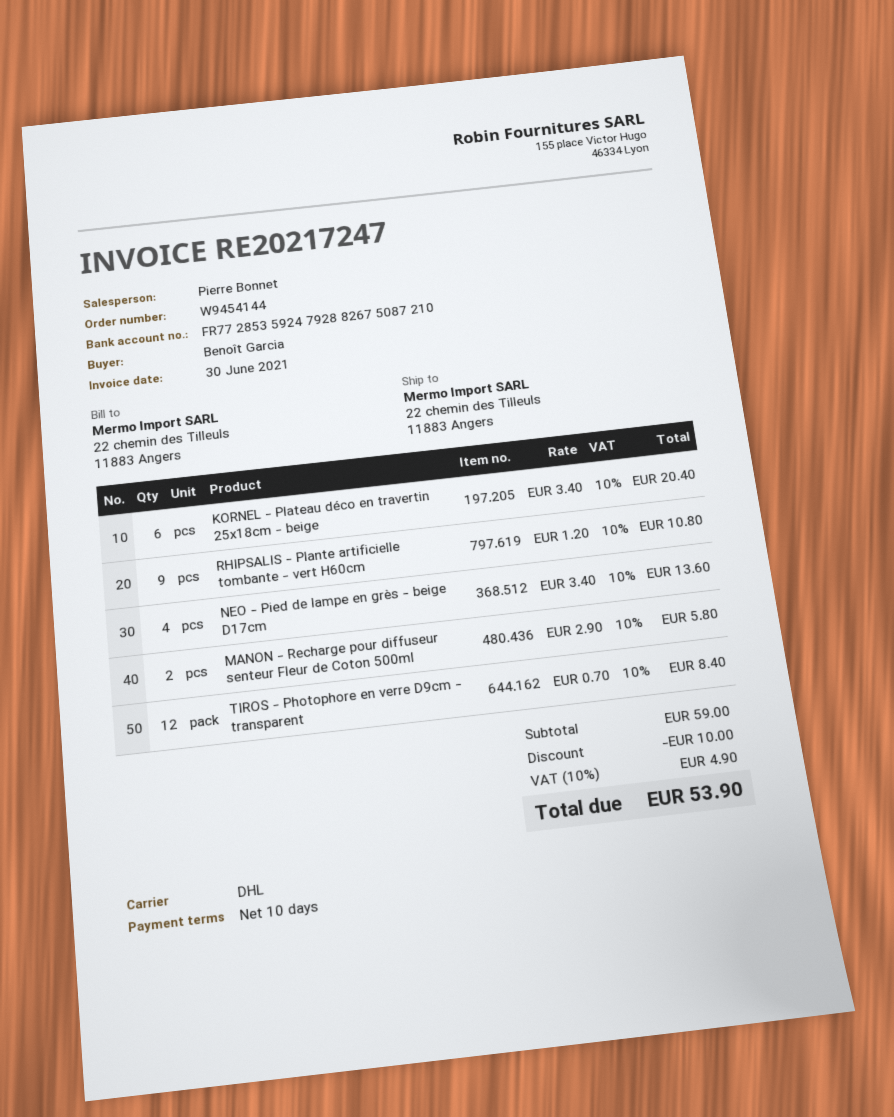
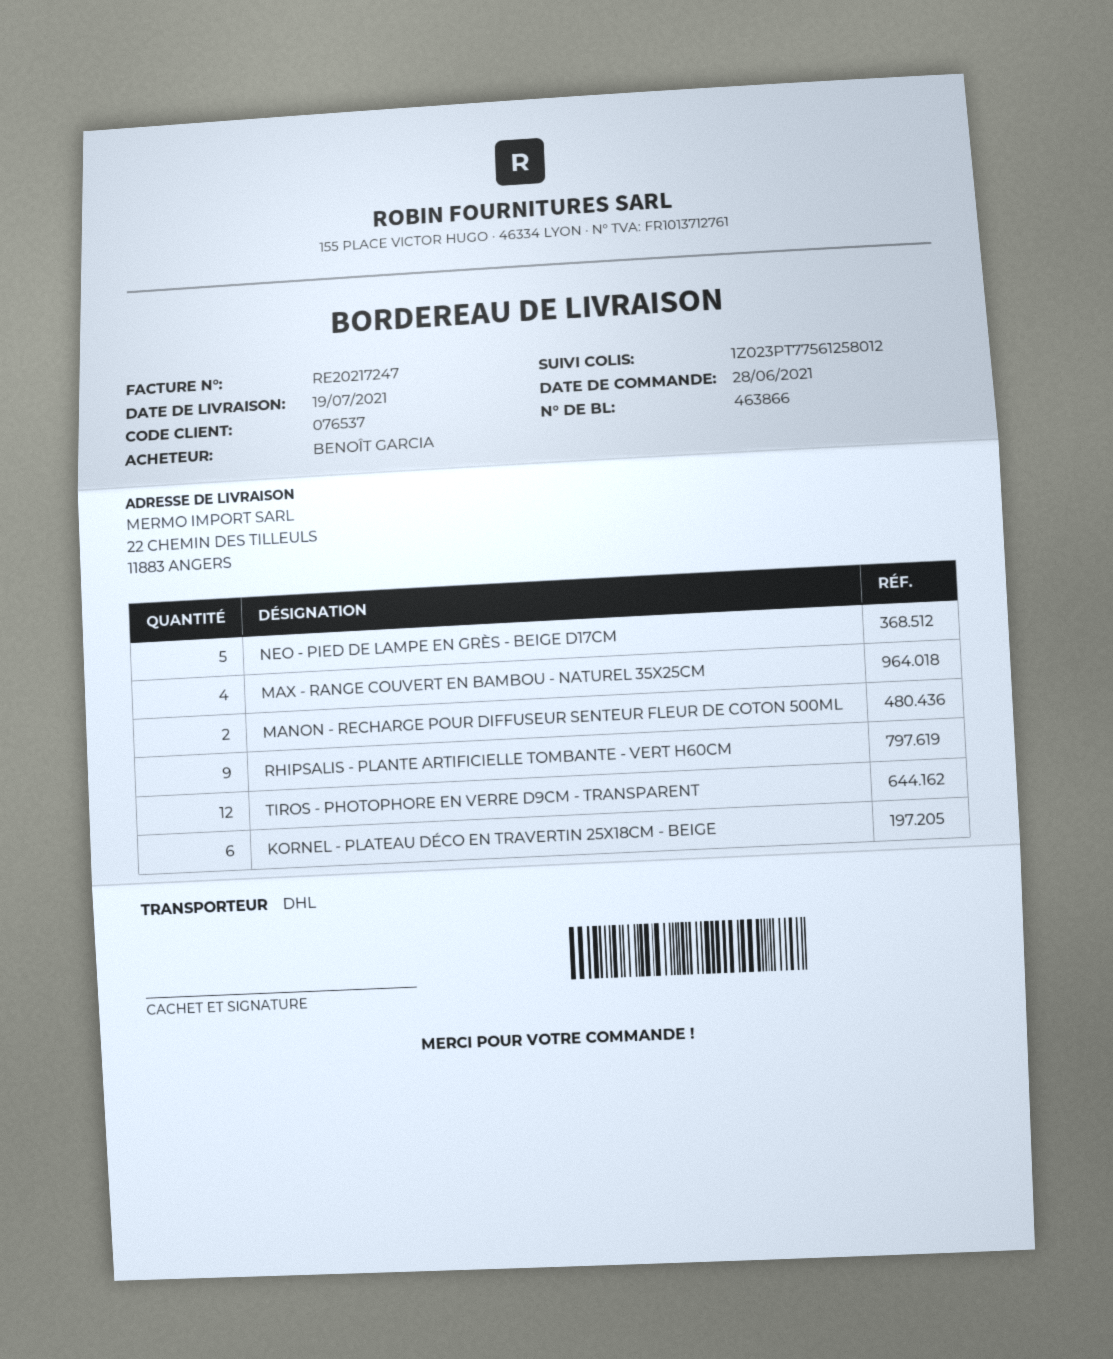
NEO - Pied de lampe en grès - beige D17cm: 4 -> 5
MAX - RANGE COUVERT EN BAMBOU - NATUREL 35X25CM: none -> 4

